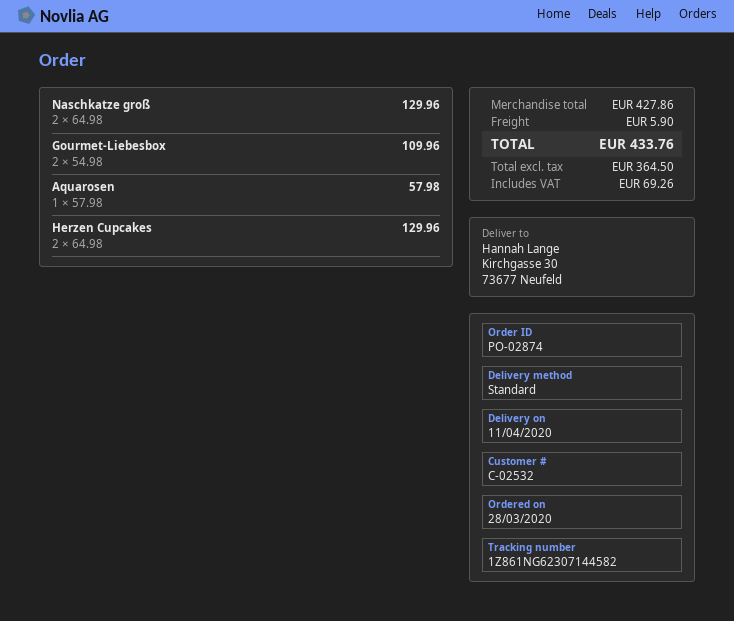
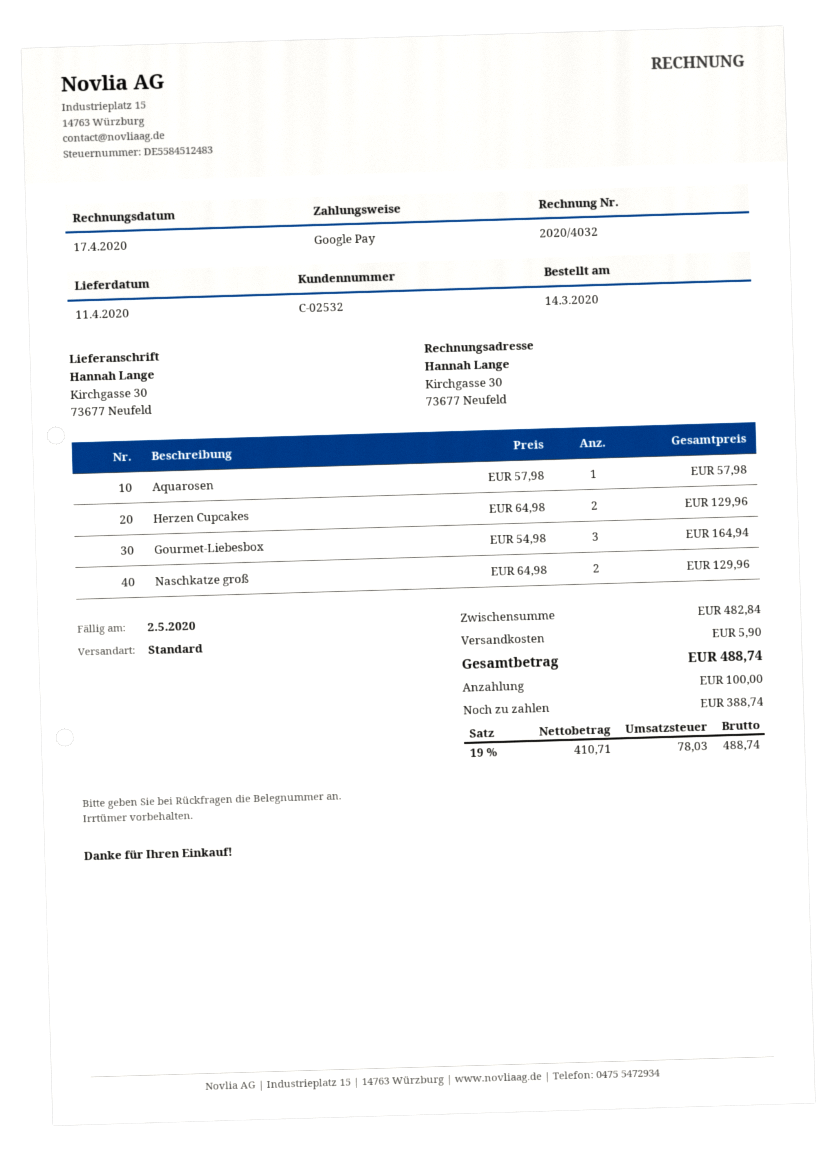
order date: 2020-03-28 -> 2020-03-14
Gourmet-Liebesbox: 2 x 54.98 = 109.96 -> 3 x 54.98 = 164.94
subtotal: 427.86 -> 482.84
net: 364.50 -> 410.71
tax: 69.26 -> 78.03
total: 433.76 -> 488.74

